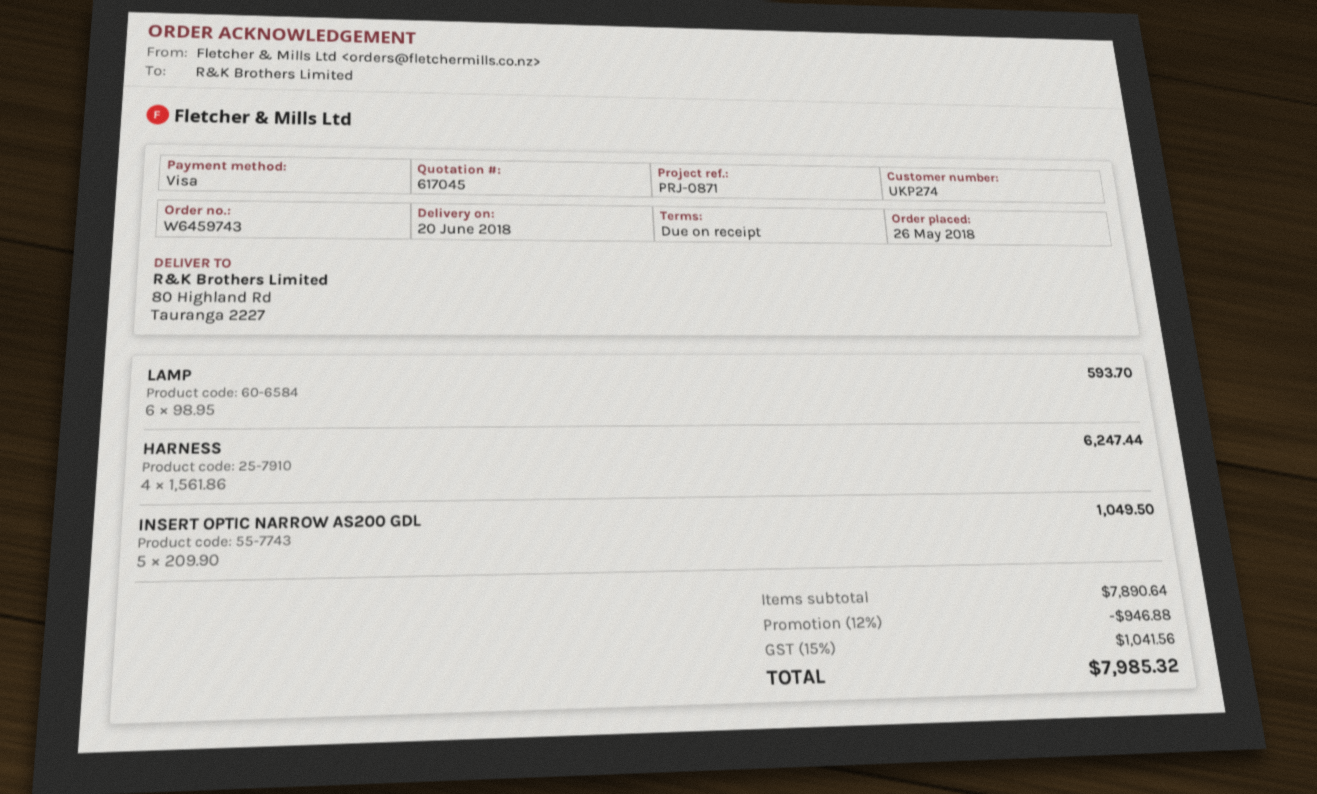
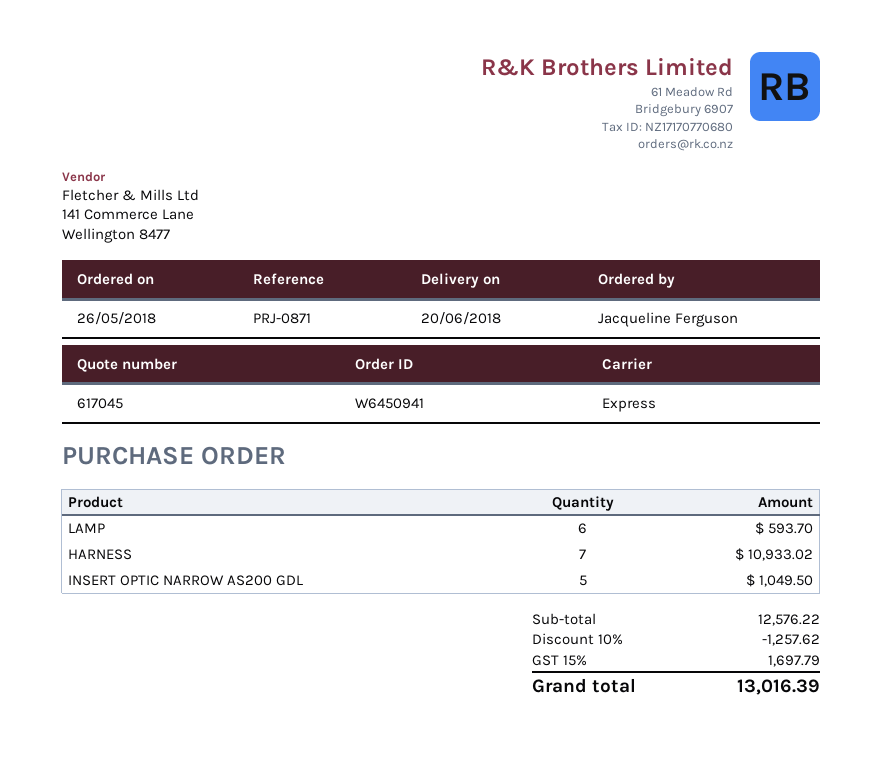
order number: W6459743 -> W6450941
HARNESS: 4 for 6247.44 -> 7 for 10933.02
subtotal: 7890.64 -> 12576.22
discount: 12% = 946.88 -> 10% = 1257.62
tax: 15% = 1041.56 -> 15% = 1697.79
total: 7985.32 -> 13016.39

